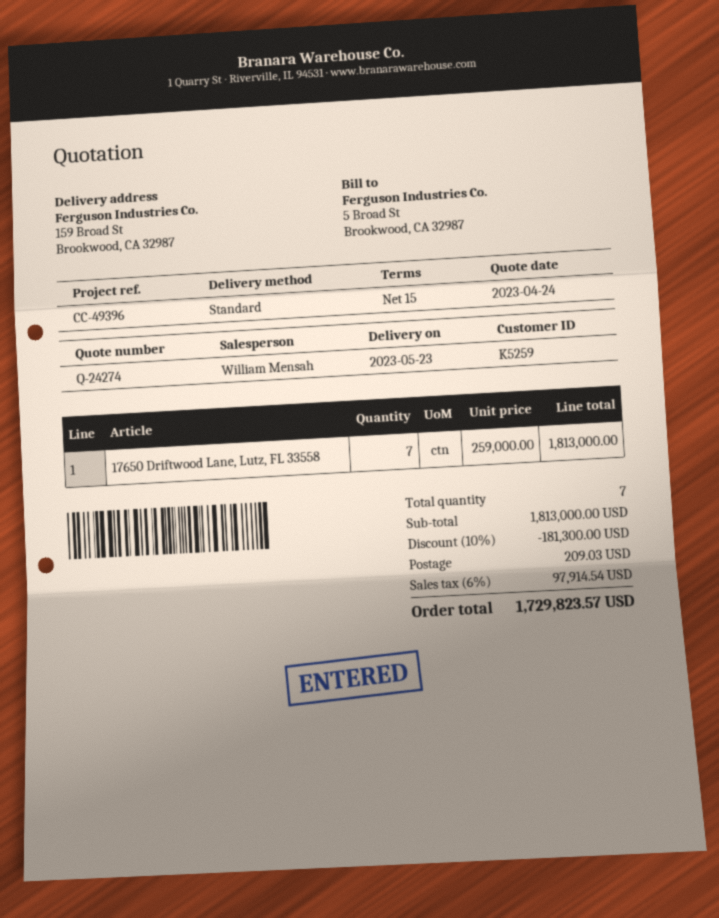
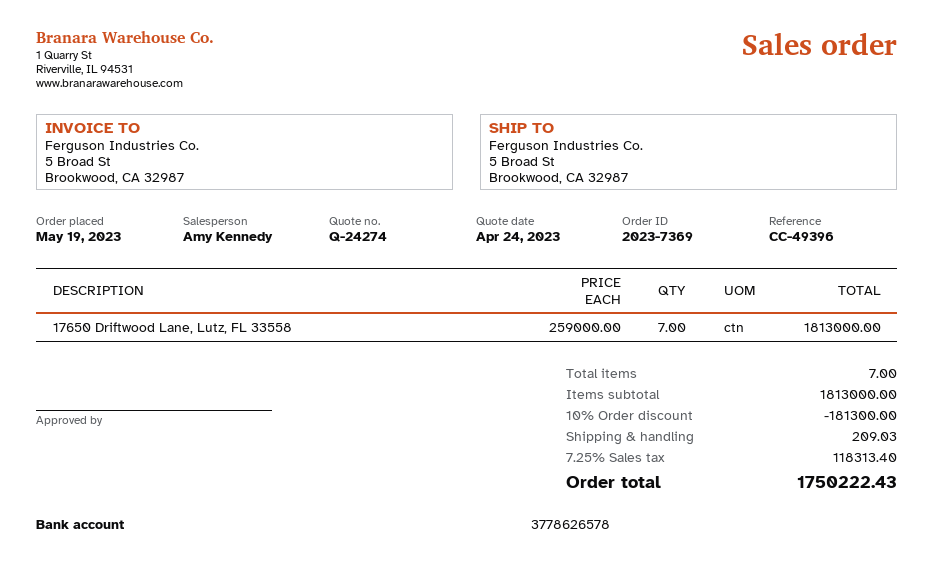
sales rep: William Mensah -> Amy Kennedy
ship to: 159 Broad St, Brookwood, CA 32987 -> 5 Broad St, Brookwood, CA 32987
tax: 6% = 97914.54 -> 7.25% = 118313.40
total: 1729823.57 -> 1750222.43

